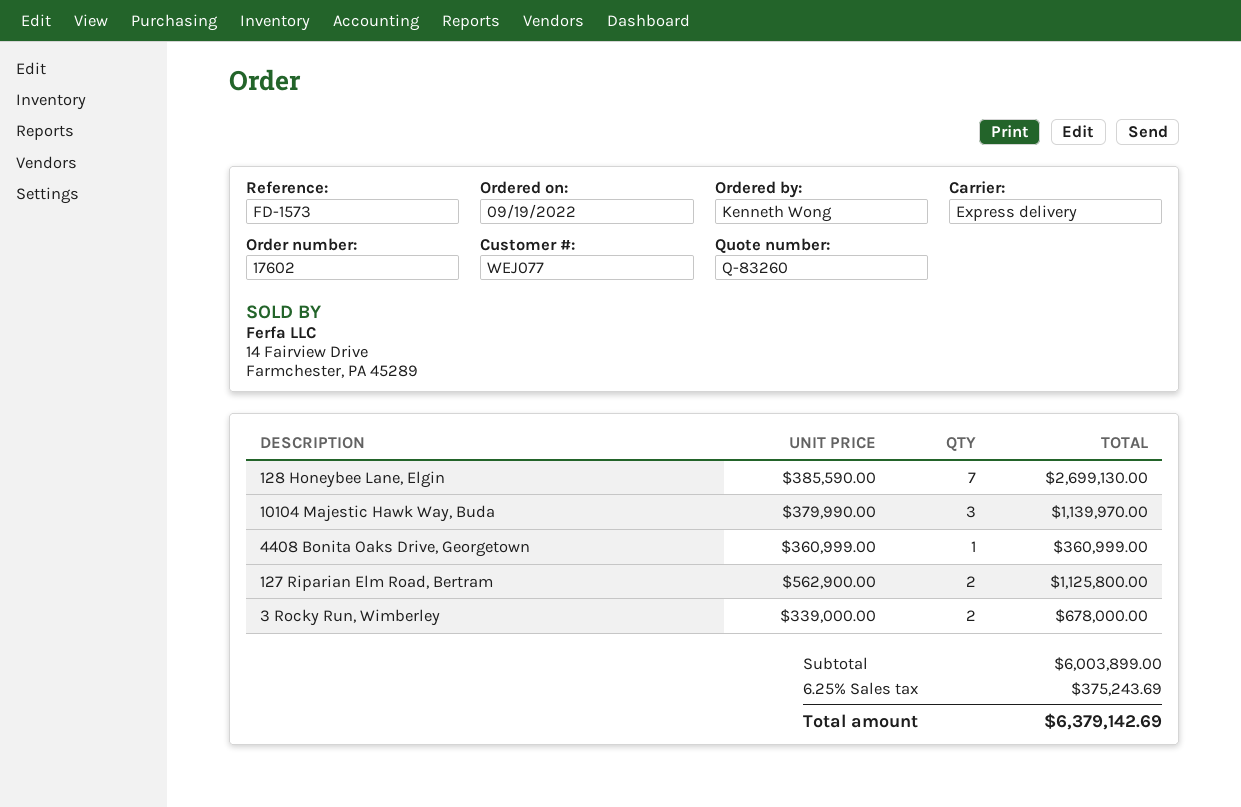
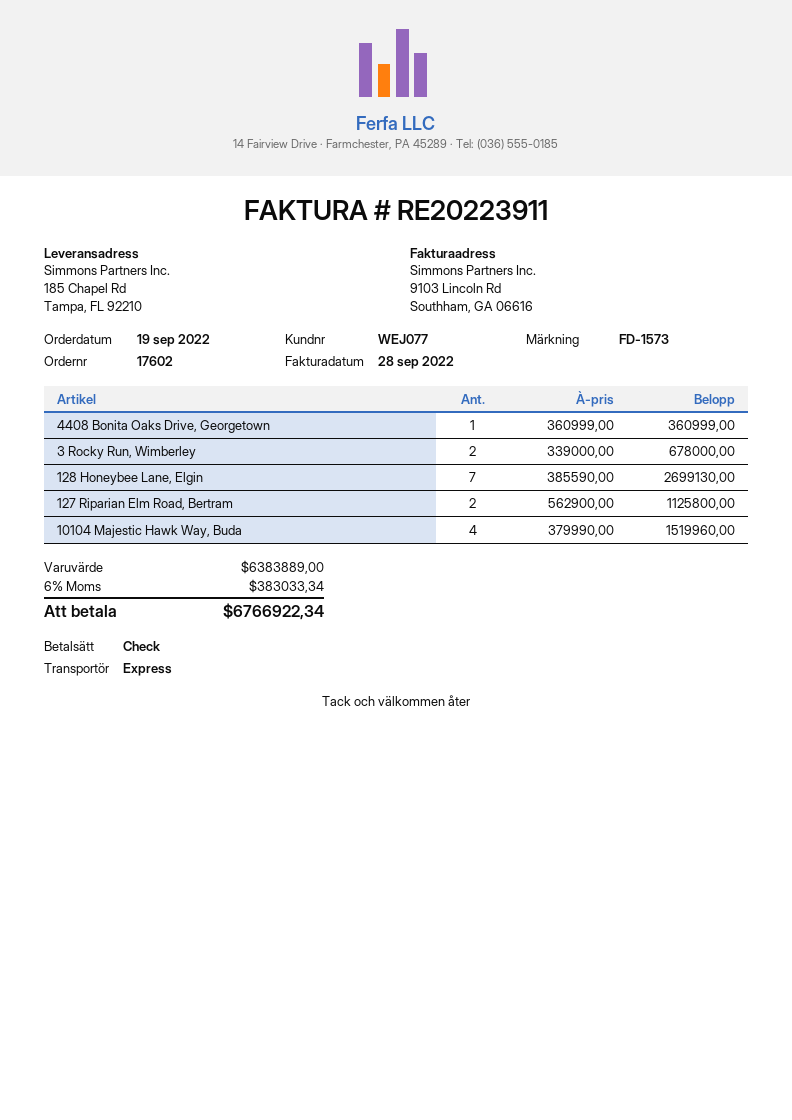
10104 Majestic Hawk Way, Buda: 3 x 379990.00 = 1139970.00 -> 4 x 379990.00 = 1519960.00
subtotal: 6003899.00 -> 6383889.00
tax: 6.25% = 375243.69 -> 6% = 383033.34
total: 6379142.69 -> 6766922.34

